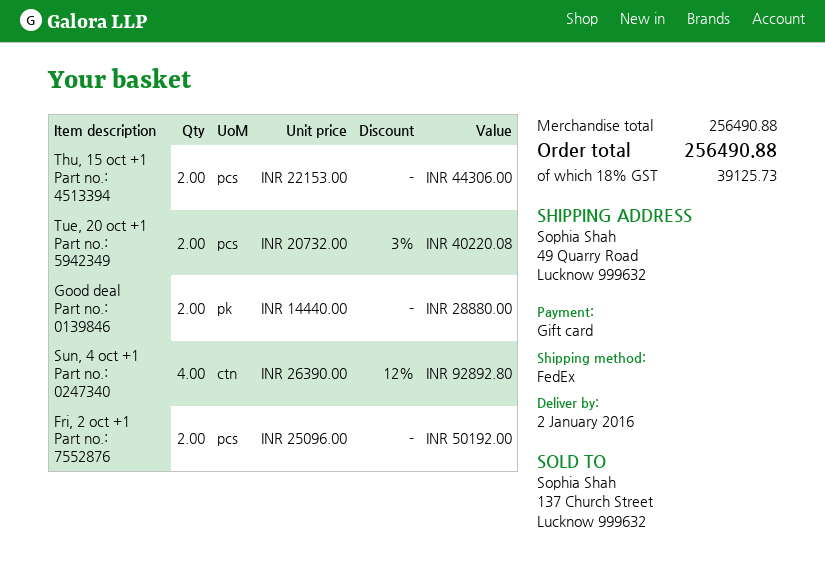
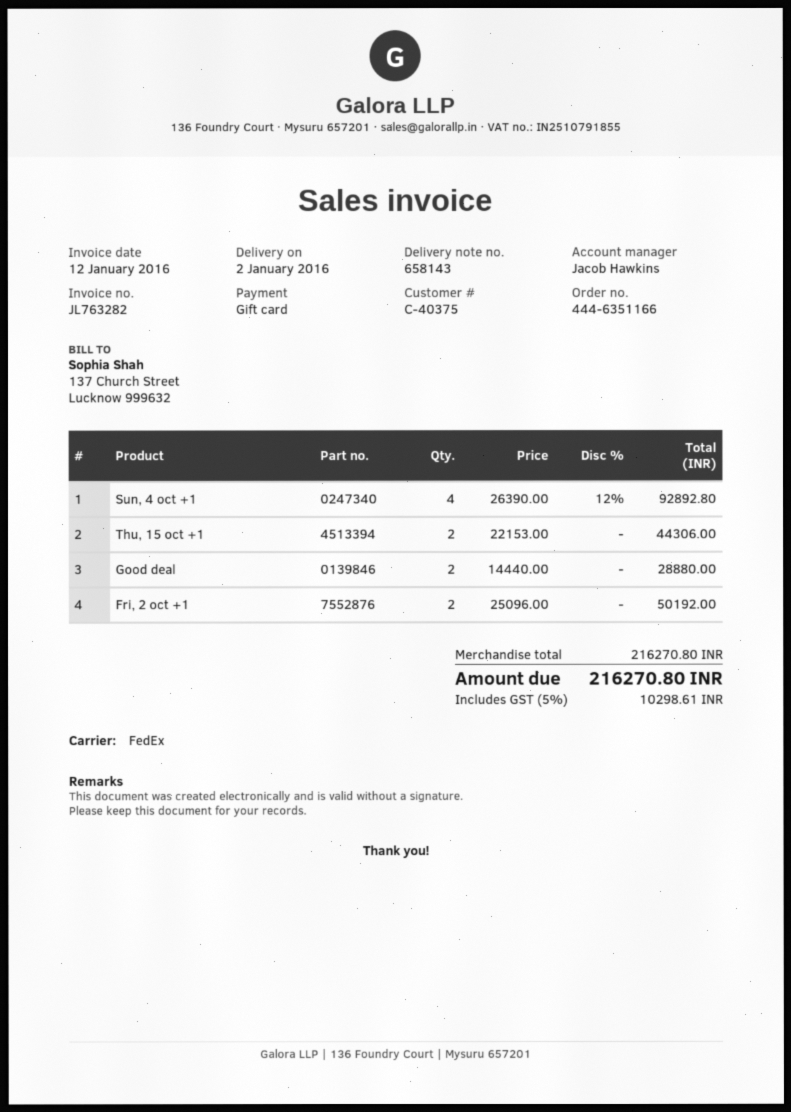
Tue, 20 oct +1: 2 x 20732.00 - 3% = 40220.08 -> none
subtotal: 256490.88 -> 216270.80
tax: 18% = 39125.73 -> 5% = 10298.61
total: 256490.88 -> 216270.80

